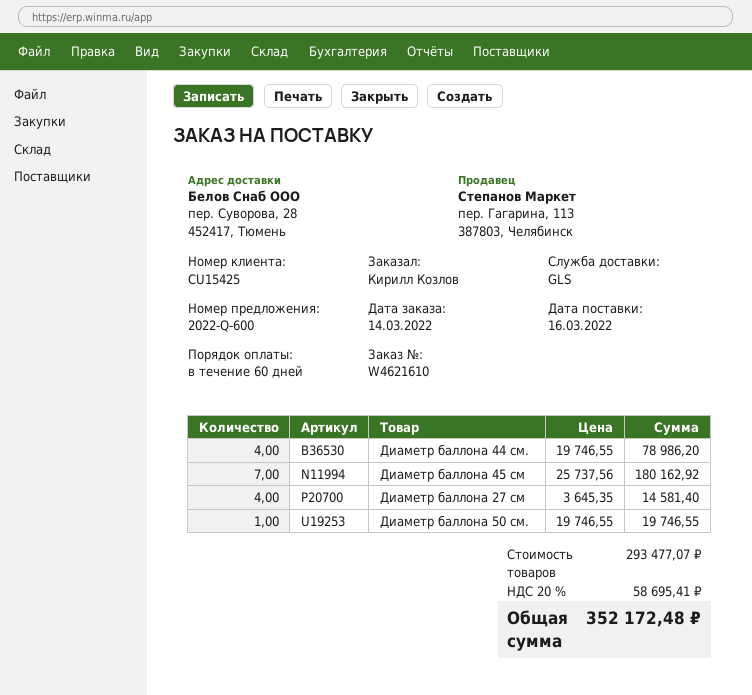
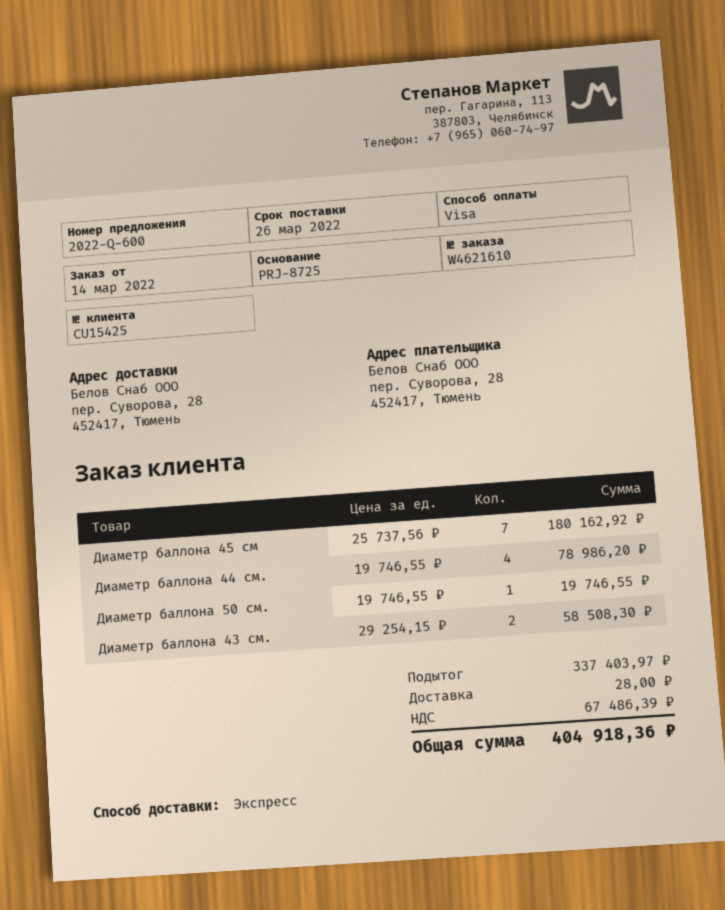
delivery date: 2022-03-16 -> 2022-03-26
shipping method: GLS -> express
Диаметр баллона 27 см: 4 x 3645.35 = 14581.40 -> none
Диаметр баллона 43 см.: none -> 2 x 29254.15 = 58508.30
subtotal: 293477.07 -> 337403.97
shipping: none -> 28.00
tax: 58695.41 -> 67486.39
total: 352172.48 -> 404918.36

